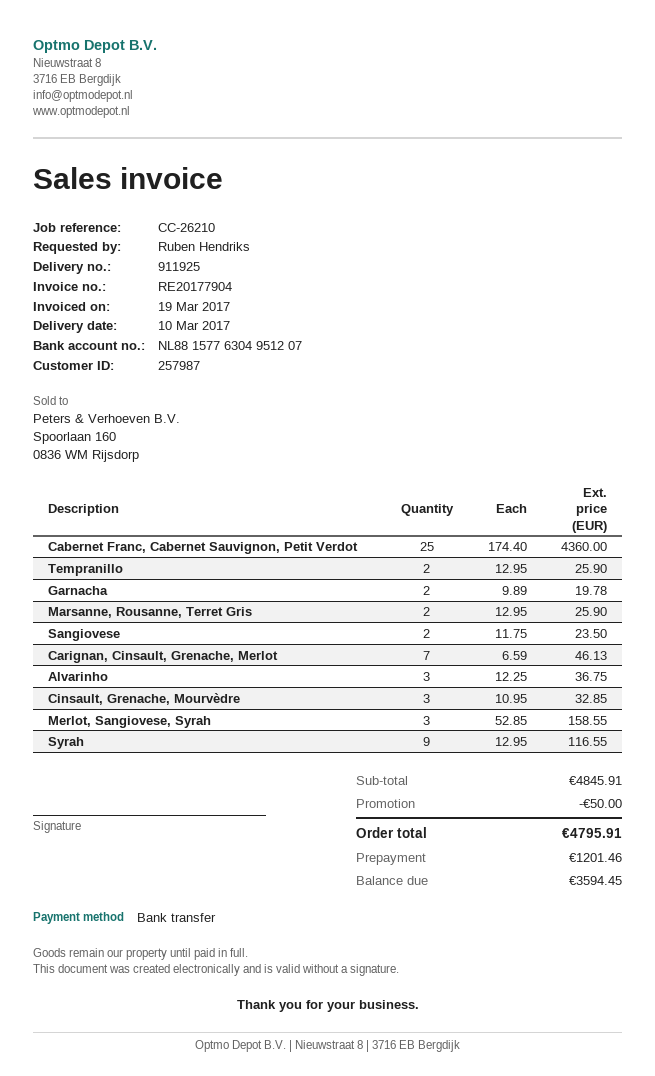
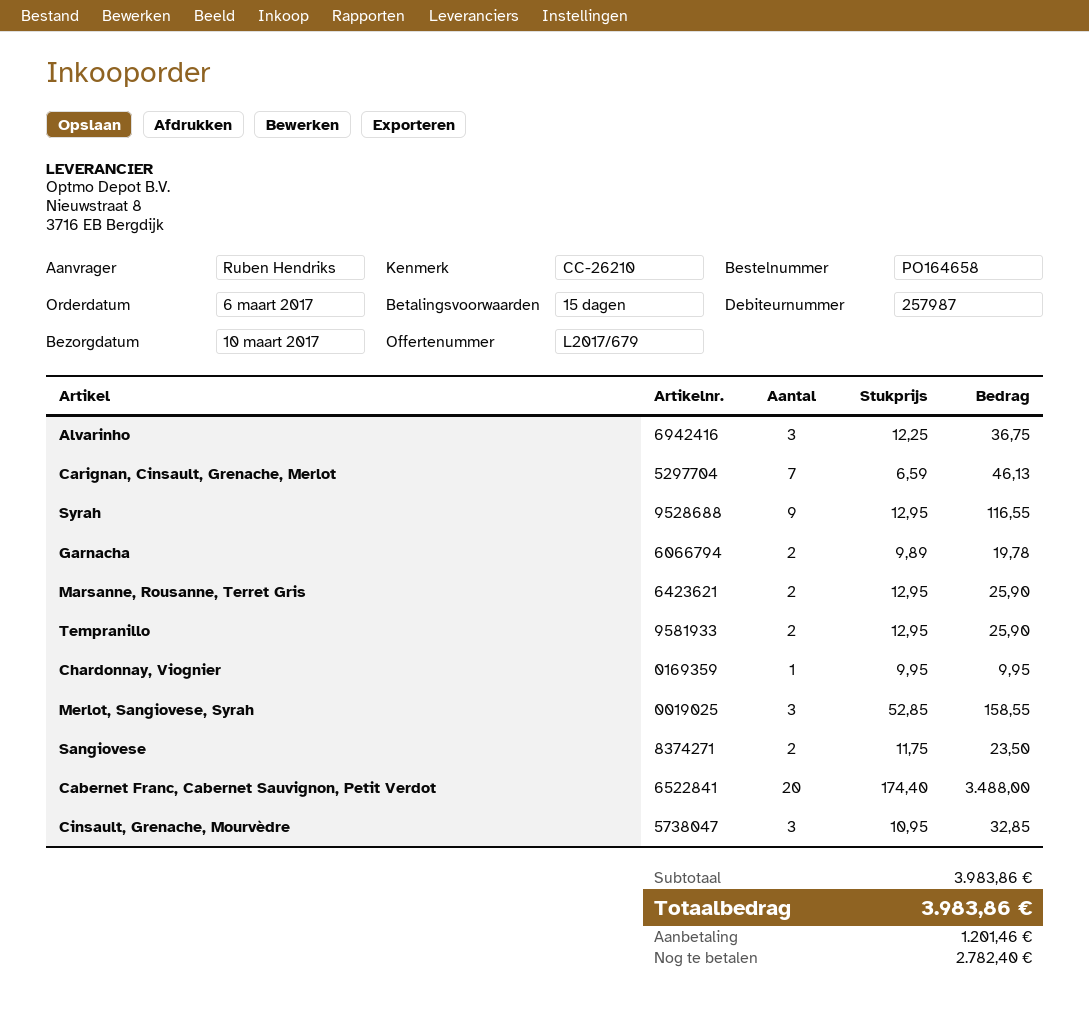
Cabernet Franc, Cabernet Sauvignon, Petit Verdot: 25 x 174.40 = 4360.00 -> 20 x 174.40 = 3488.00
Chardonnay, Viognier: none -> 1 x 9.95 = 9.95
subtotal: 4845.91 -> 3983.86
discount: 50.00 -> none
total: 4795.91 -> 3983.86
balance: 3594.45 -> 2782.40

